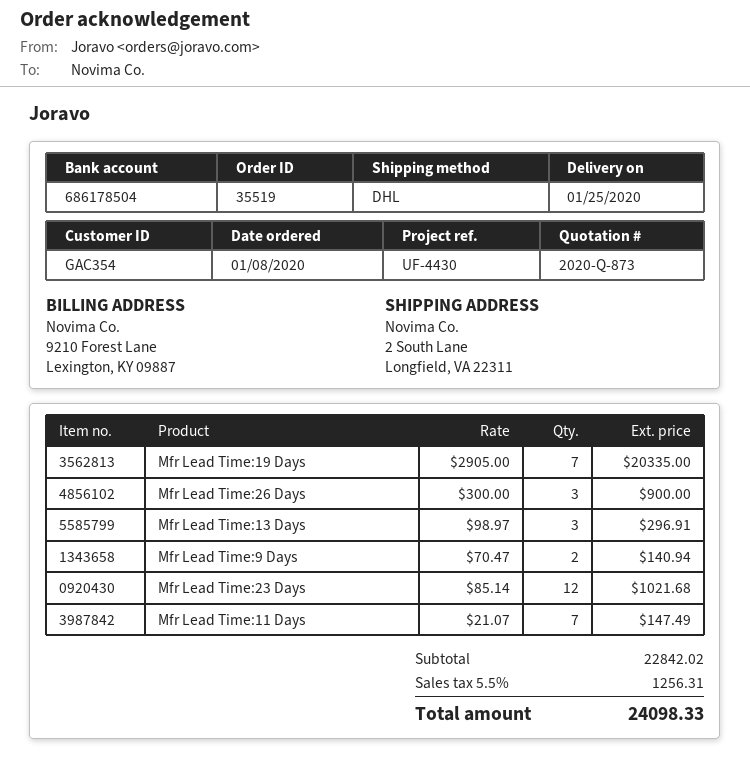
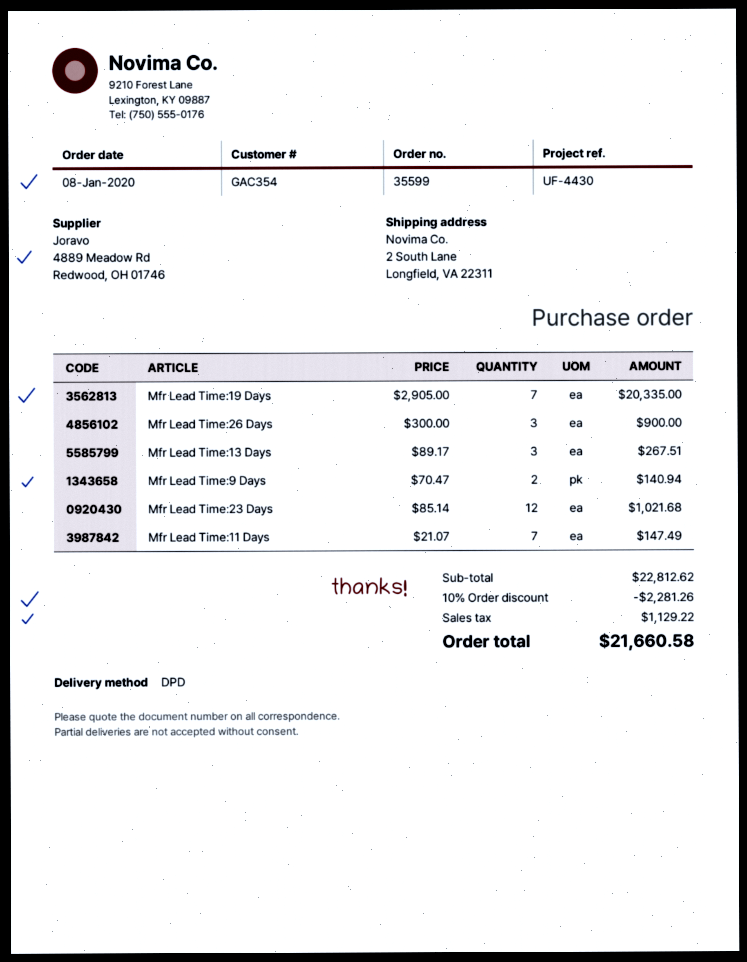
order number: 35519 -> 35599
shipping method: DHL -> DPD
Mfr Lead Time:13 Days: 3 x 98.97 = 296.91 -> 3 x 89.17 = 267.51
subtotal: 22842.02 -> 22812.62
discount: none -> 10% = 2281.26
tax: 1256.31 -> 1129.22
total: 24098.33 -> 21660.58

